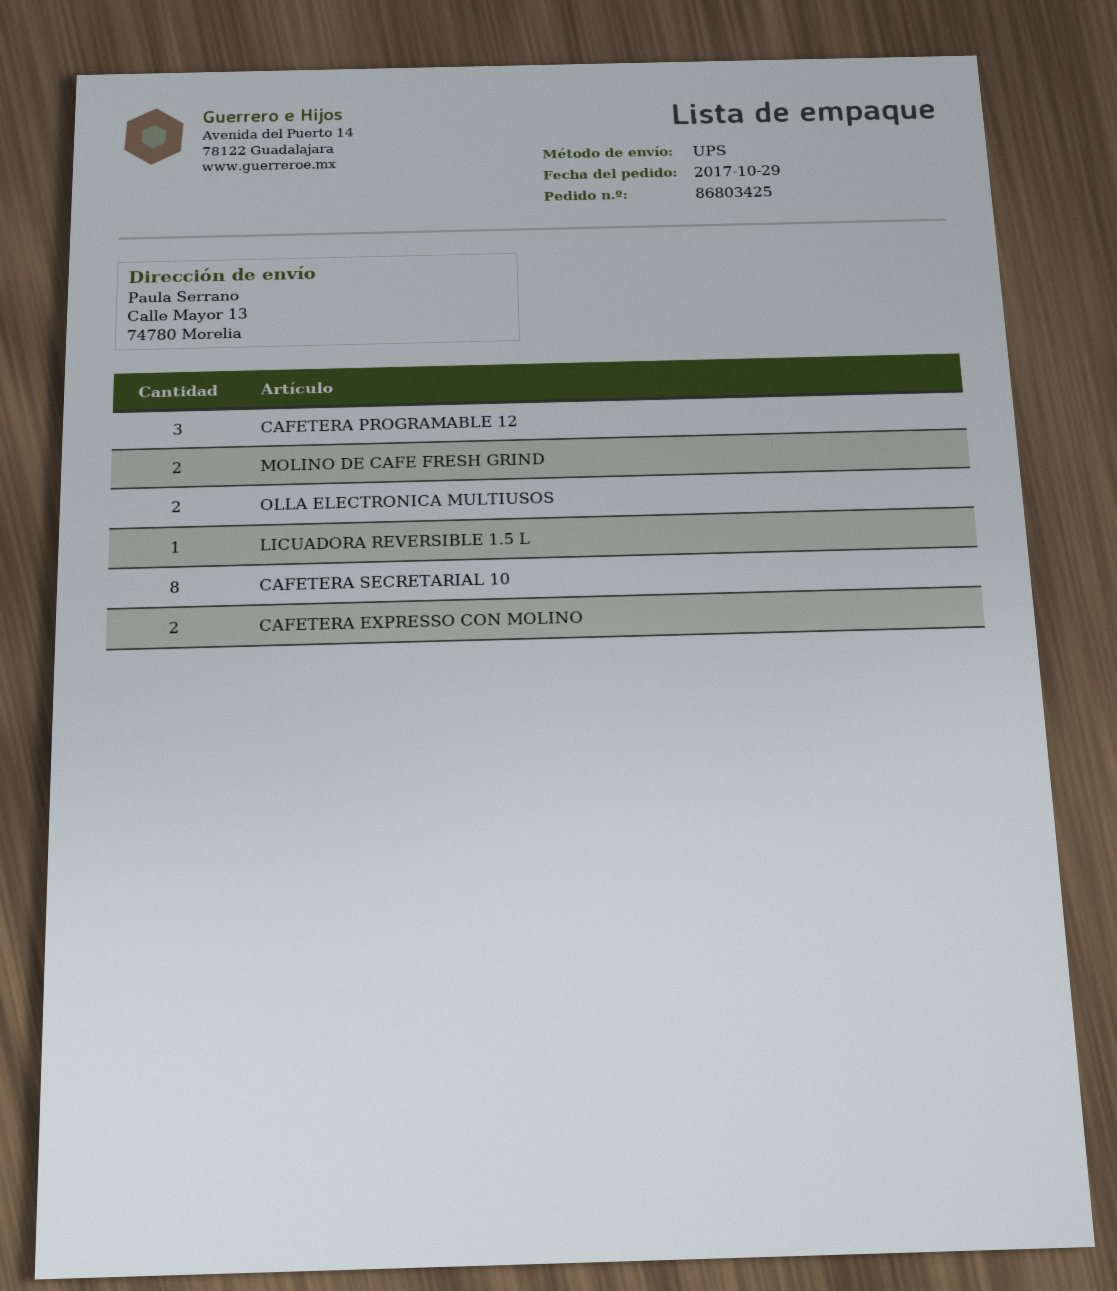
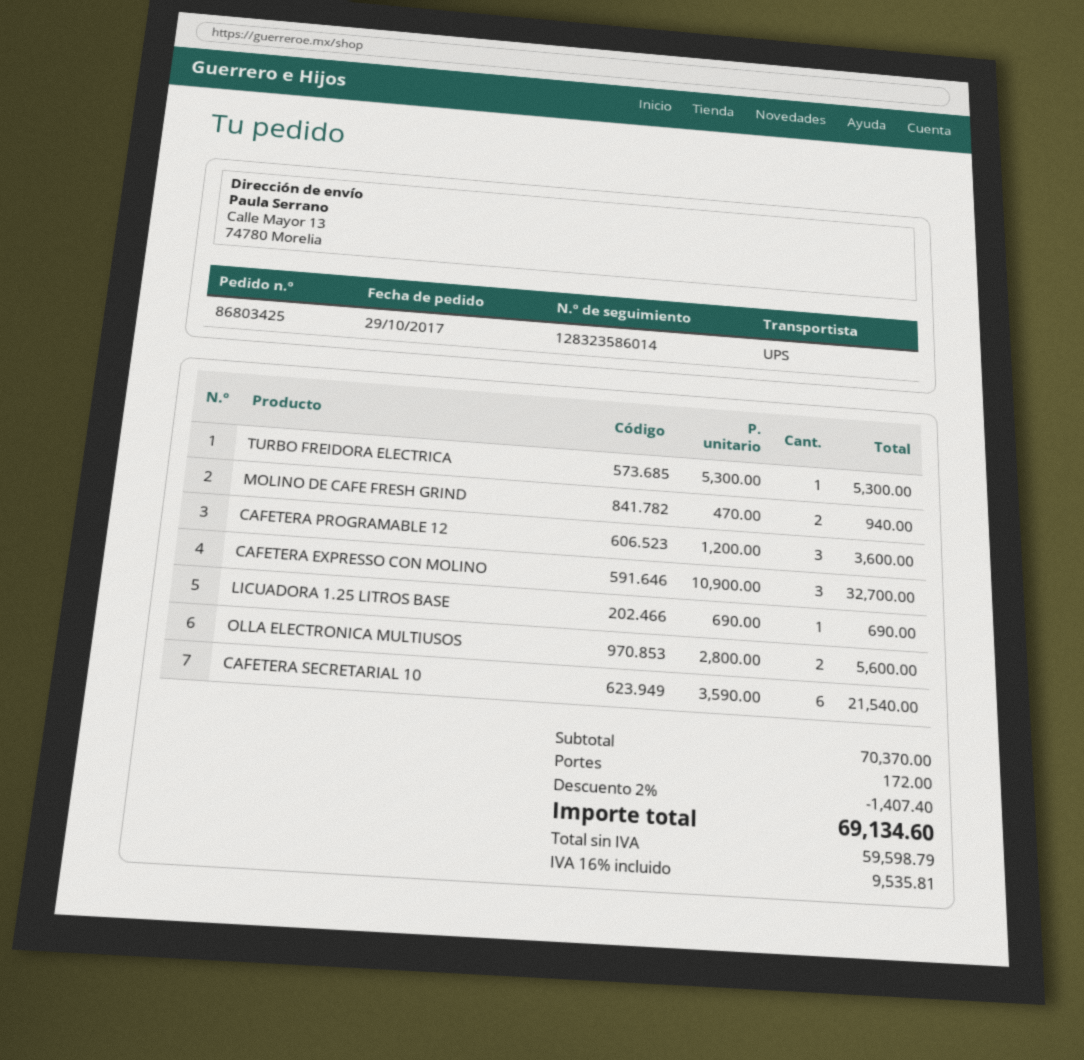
LICUADORA REVERSIBLE 1.5 L: 1 -> none
CAFETERA SECRETARIAL 10: 8 -> 6
CAFETERA EXPRESSO CON MOLINO: 2 -> 3
TURBO FREIDORA ELECTRICA: none -> 1
LICUADORA 1.25 LITROS BASE: none -> 1

